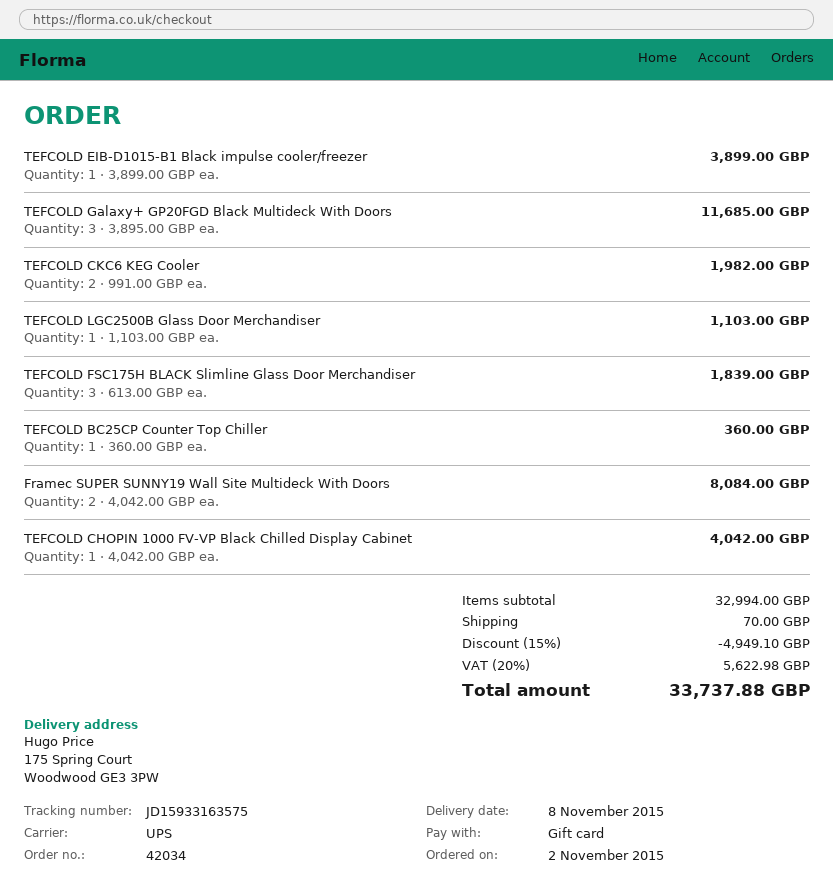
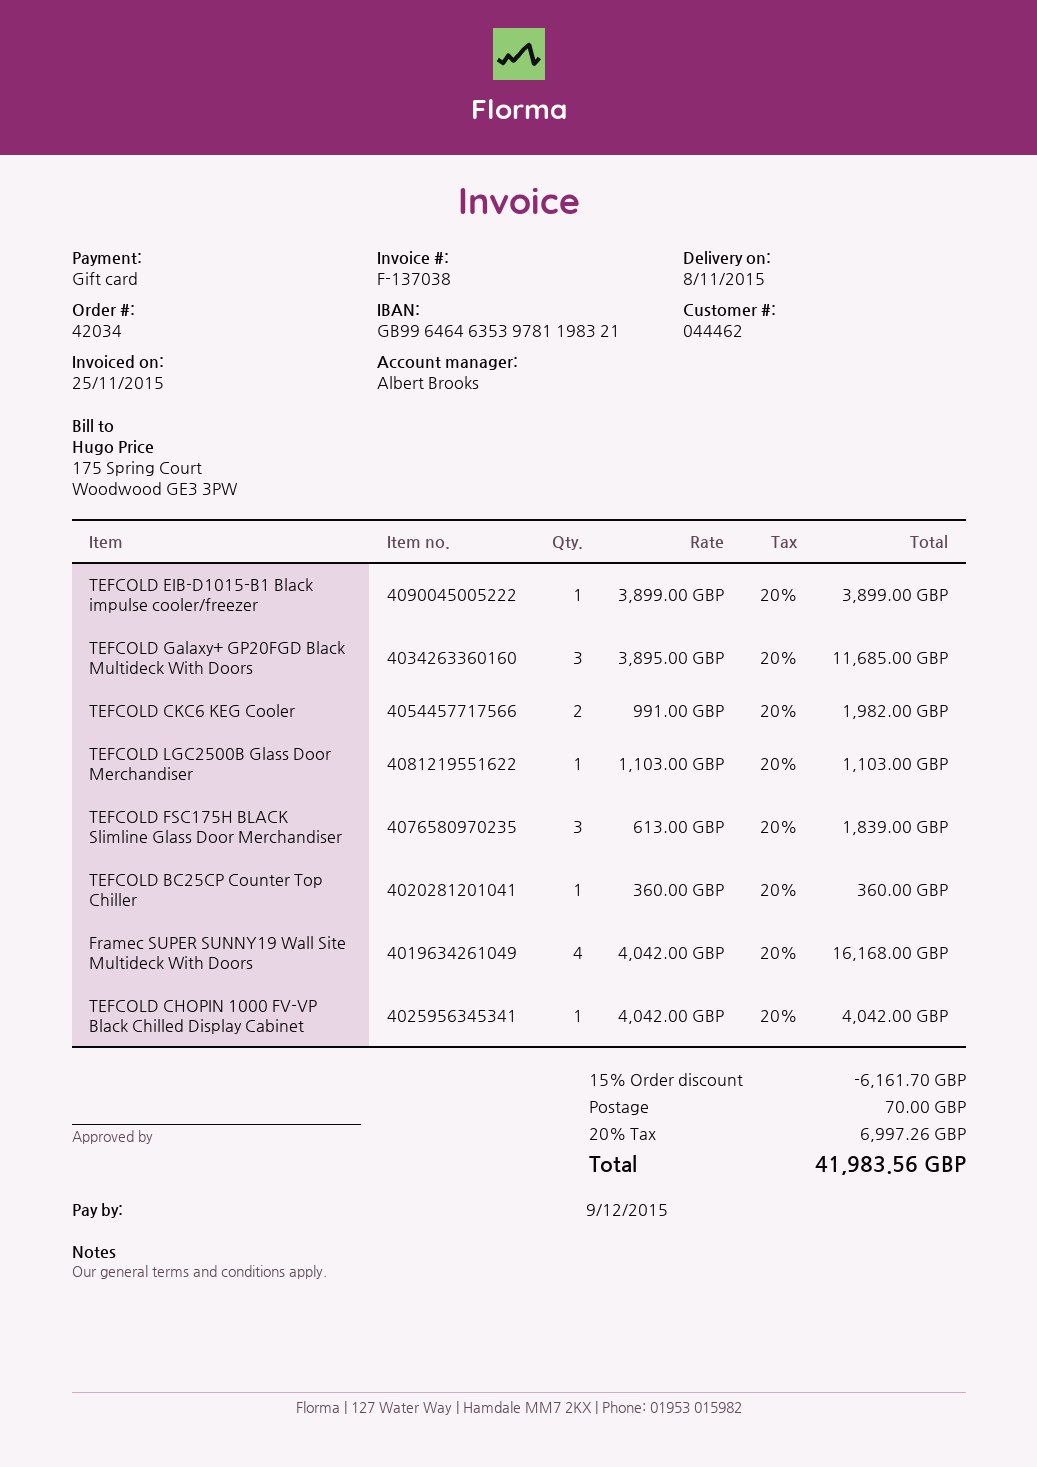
Framec SUPER SUNNY19 Wall Site Multideck With Doors: 2 x 4042.00 = 8084.00 -> 4 x 4042.00 = 16168.00
discount: 15% = 4949.10 -> 15% = 6161.70
tax: 20% = 5622.98 -> 20% = 6997.26
total: 33737.88 -> 41983.56

